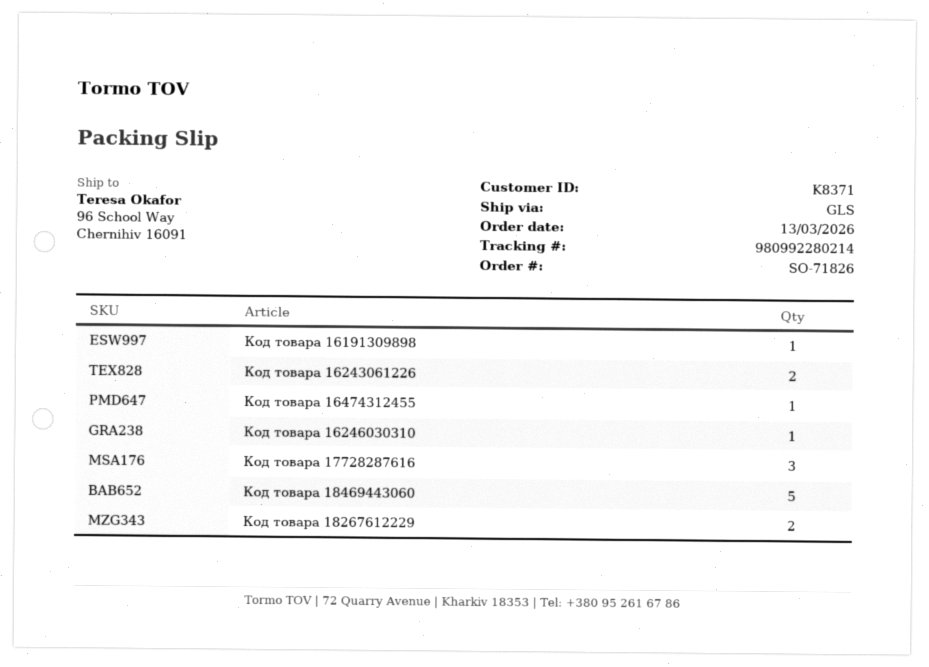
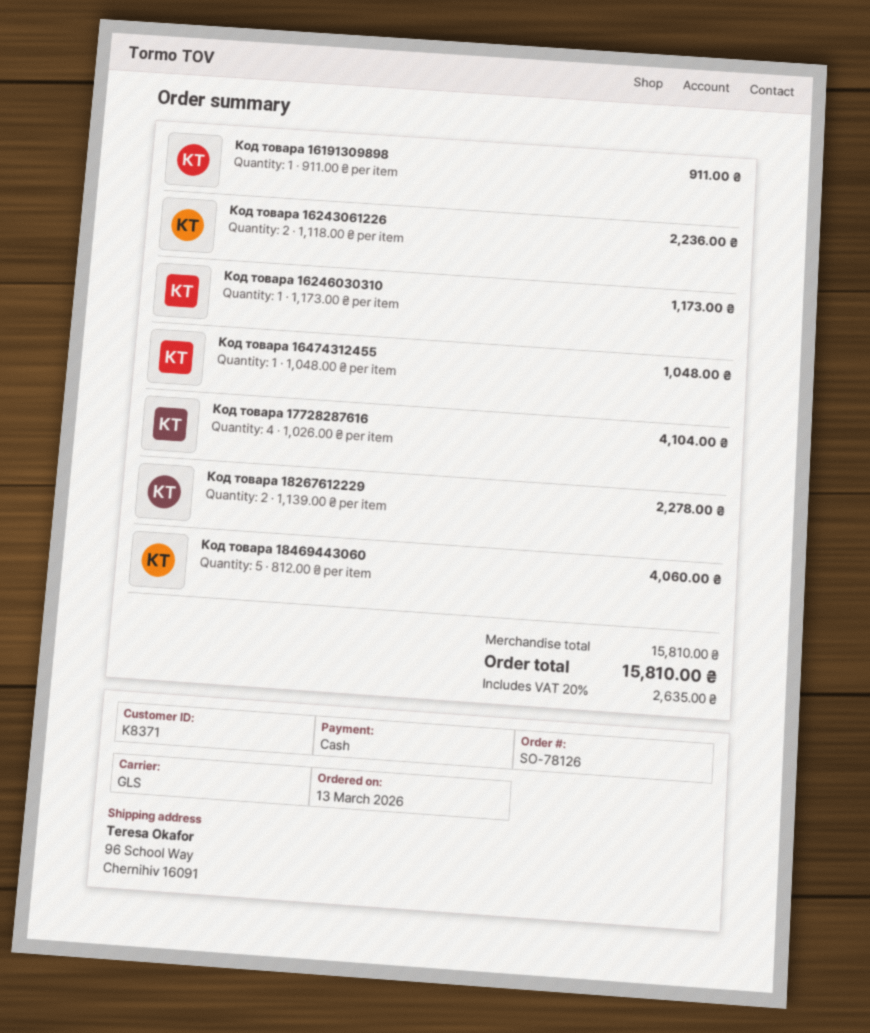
order number: SO-71826 -> SO-78126
Код товара 17728287616: 3 -> 4

